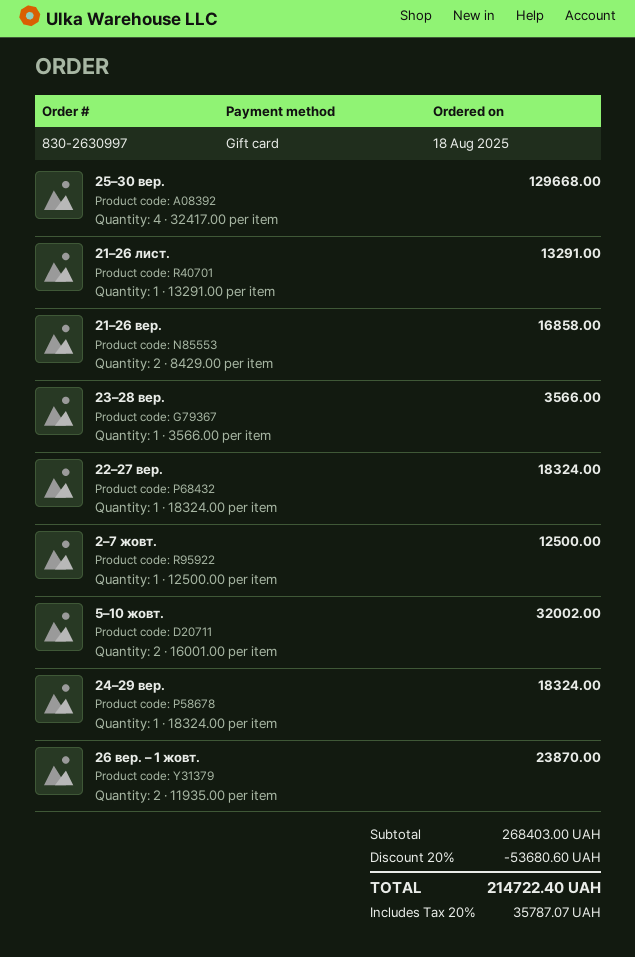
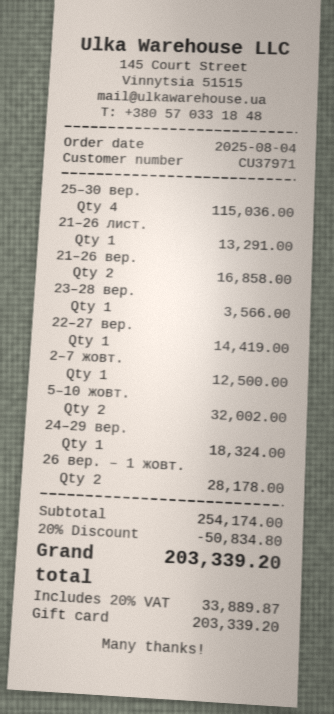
order date: 2025-08-18 -> 2025-08-04
25–30 вер.: 4 for 129668.00 -> 4 for 115036.00
22–27 вер.: 1 for 18324.00 -> 1 for 14419.00
26 вер. – 1 жовт.: 2 for 23870.00 -> 2 for 28178.00
subtotal: 268403.00 -> 254174.00
discount: 20% = 53680.60 -> 20% = 50834.80
tax: 20% = 35787.07 -> 20% = 33889.87
total: 214722.40 -> 203339.20

